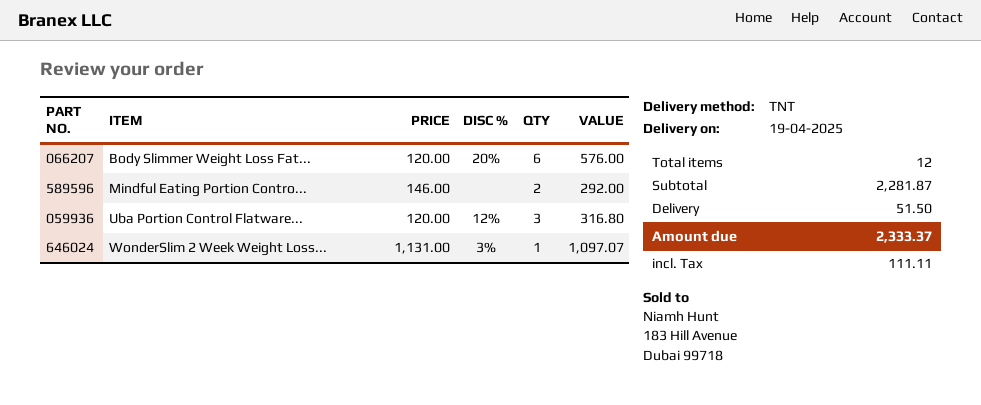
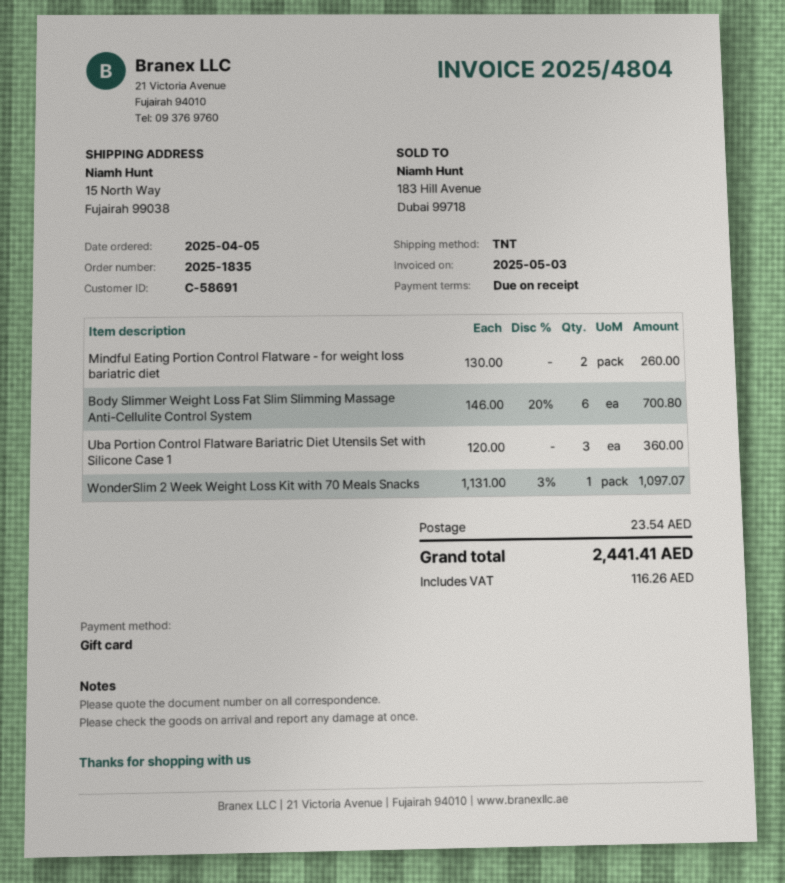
Body Slimmer Weight Loss Fat...: 6 x 120.00 - 20% = 576.00 -> 6 x 146.00 - 20% = 700.80
Mindful Eating Portion Contro...: 2 x 146.00 = 292.00 -> 2 x 130.00 = 260.00
Uba Portion Control Flatware...: 3 x 120.00 - 12% = 316.80 -> 3 x 120.00 = 360.00
shipping: 51.50 -> 23.54
tax: 111.11 -> 116.26
total: 2333.37 -> 2441.41

